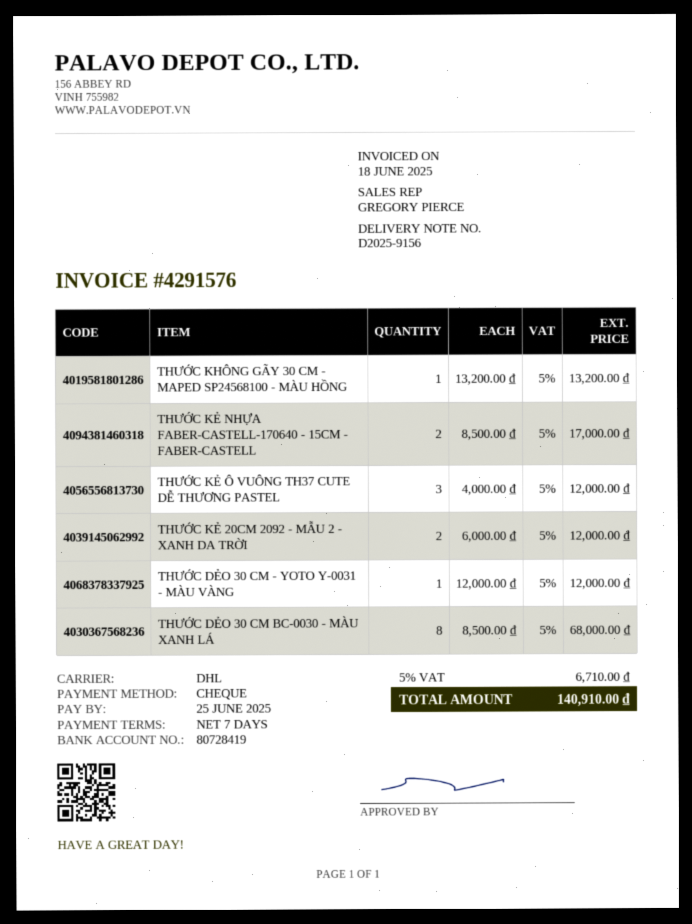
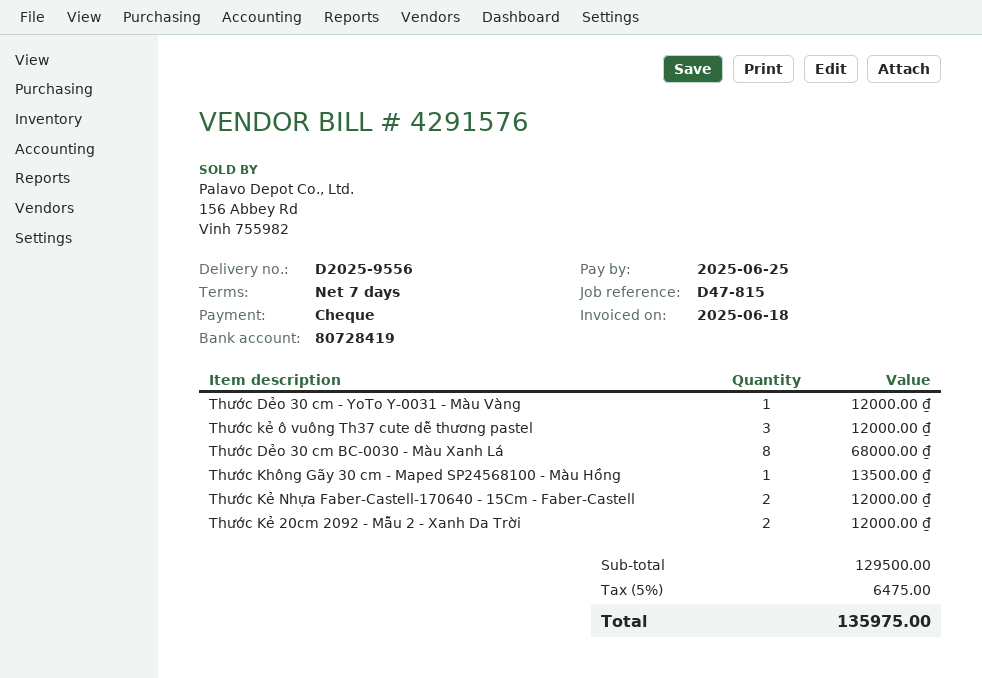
delivery note number: D2025-9156 -> D2025-9556
THƯỚC KHÔNG GÃY 30 CM - MAPED SP24568100 - MÀU HỒNG: 1 for 13200.00 -> 1 for 13500.00
THƯỚC KẺ NHỰA FABER-CASTELL-170640 - 15CM - FABER-CASTELL: 2 for 17000.00 -> 2 for 12000.00
tax: 5% = 6710.00 -> 5% = 6475.00
total: 140910.00 -> 135975.00

